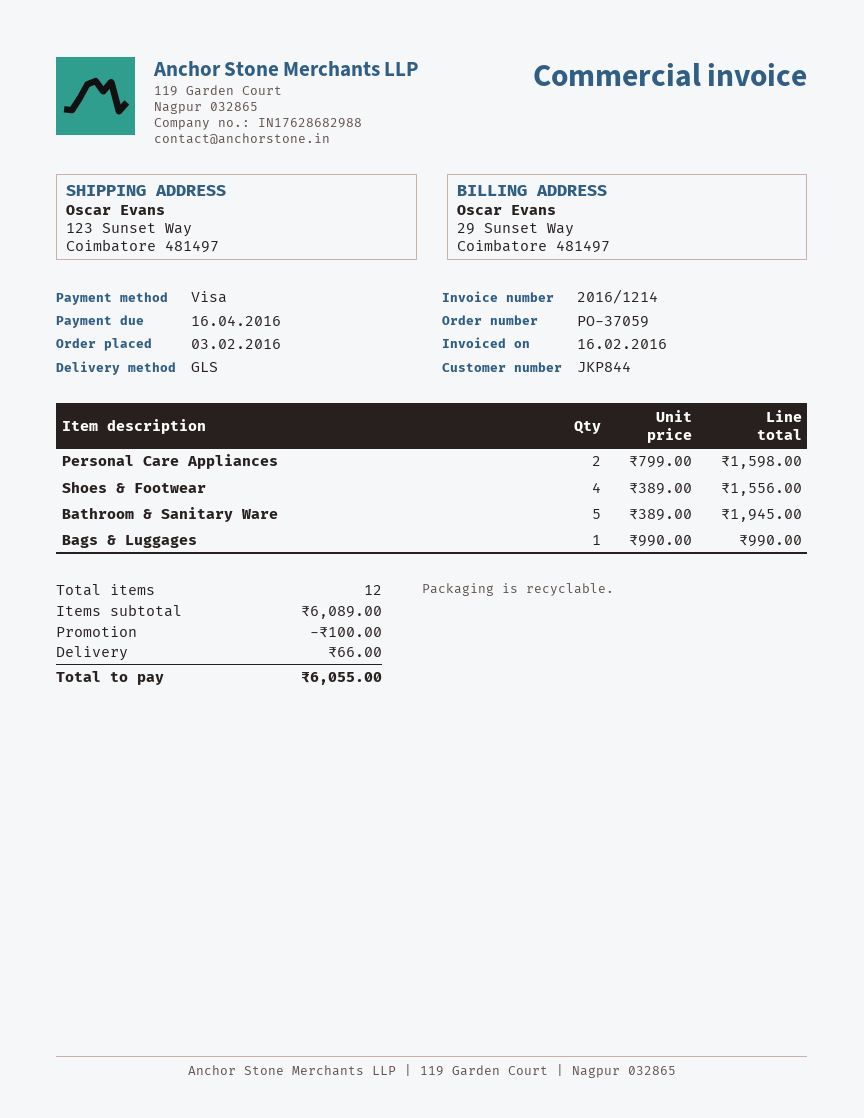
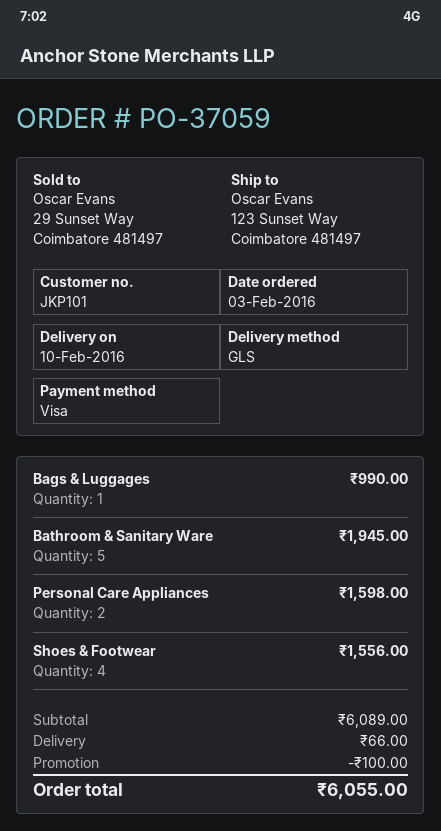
customer number: JKP844 -> JKP101

